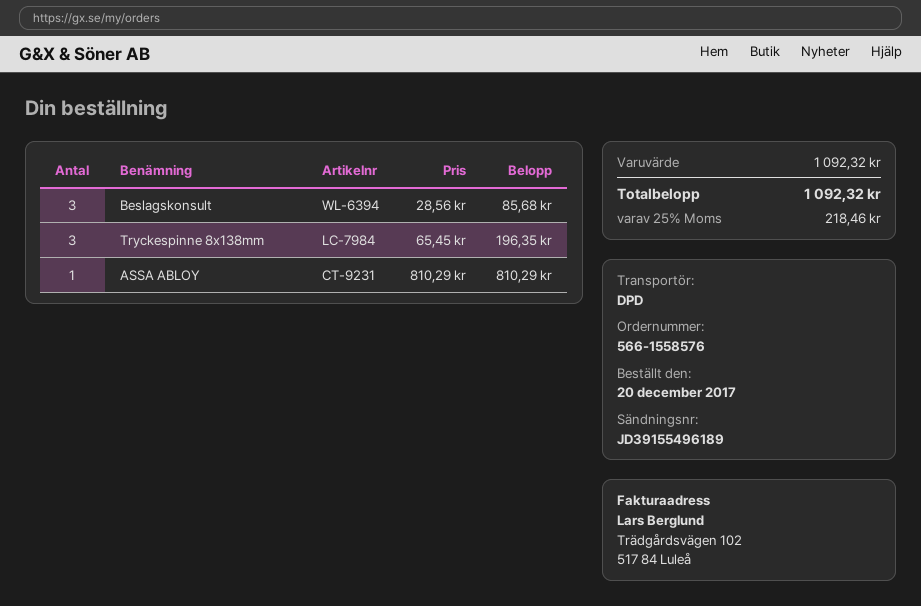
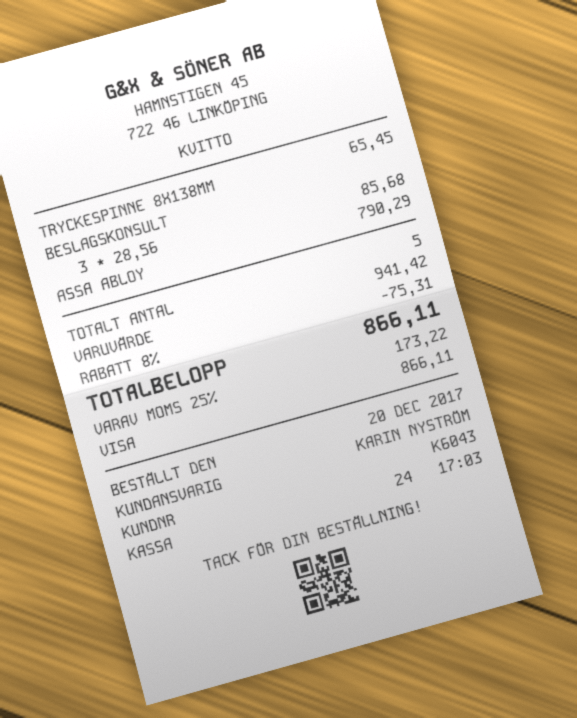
Tryckespinne 8x138mm: 3 x 65.45 = 196.35 -> 1 x 65.45 = 65.45
ASSA ABLOY: 1 x 810.29 = 810.29 -> 1 x 790.29 = 790.29
subtotal: 1092.32 -> 941.42
discount: none -> 8% = 75.31
tax: 25% = 218.46 -> 25% = 173.22
total: 1092.32 -> 866.11

